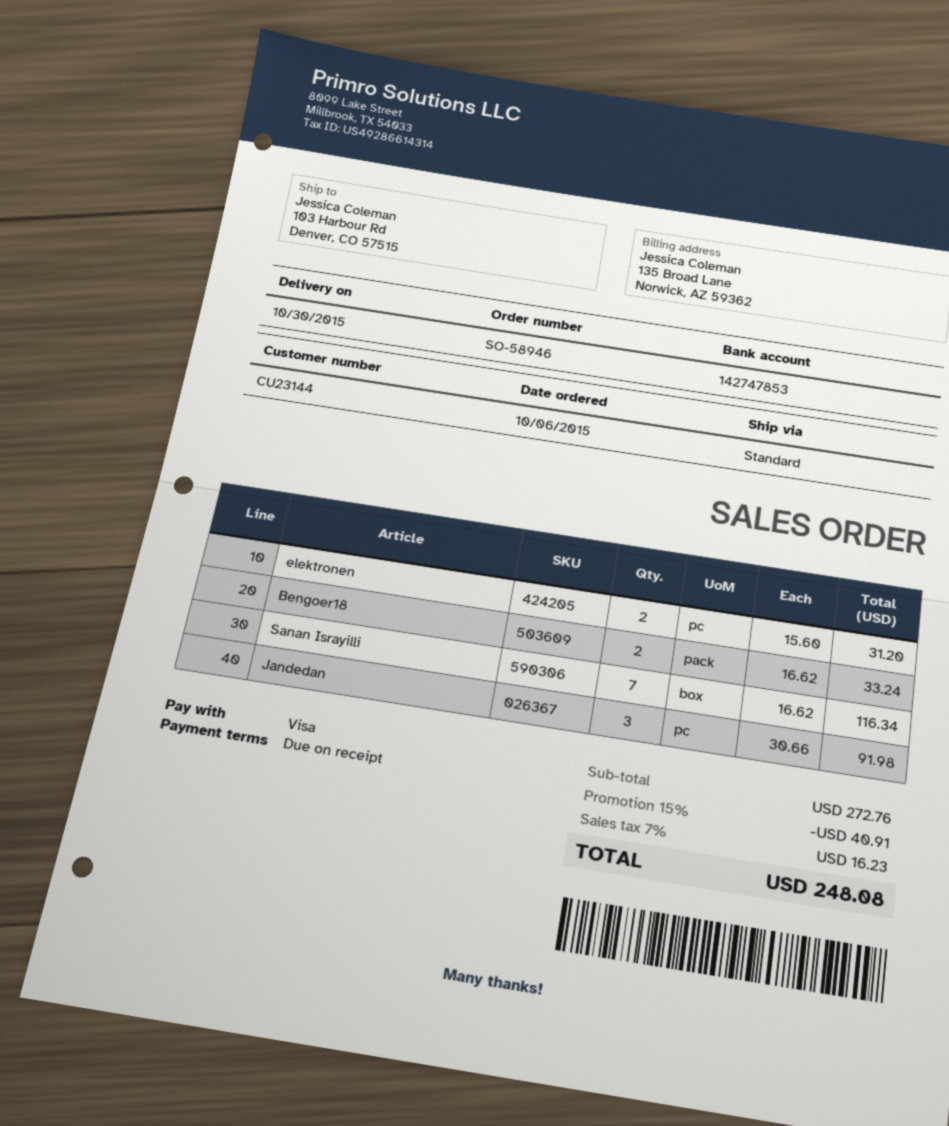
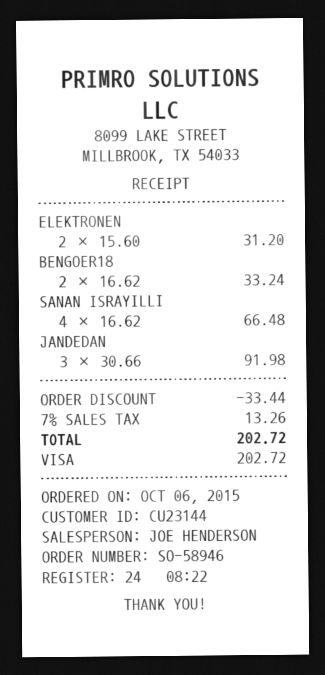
Sanan Israyilli: 7 x 16.62 = 116.34 -> 4 x 16.62 = 66.48
discount: 40.91 -> 33.44
tax: 7% = 16.23 -> 7% = 13.26
total: 248.08 -> 202.72

